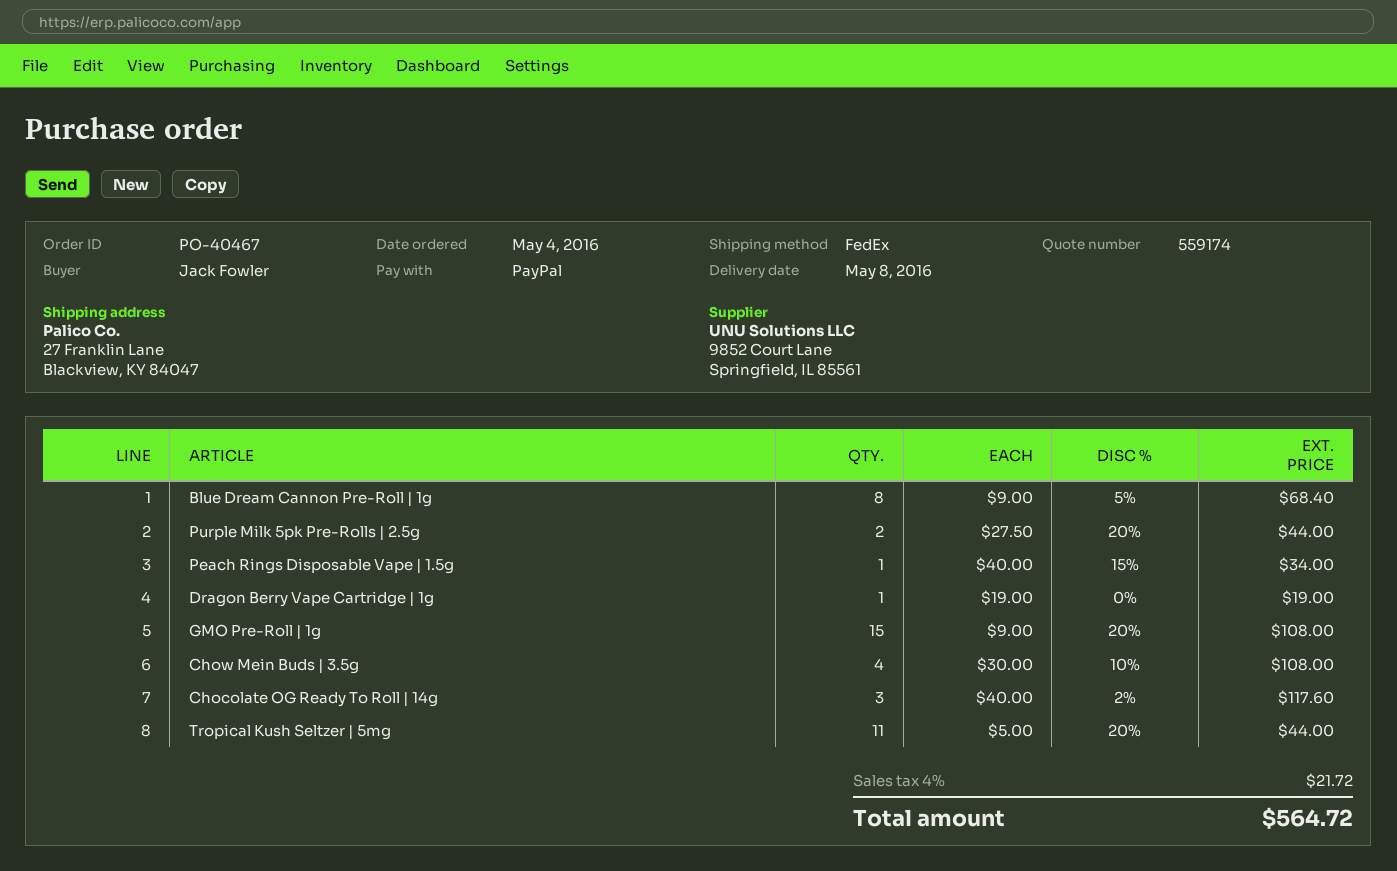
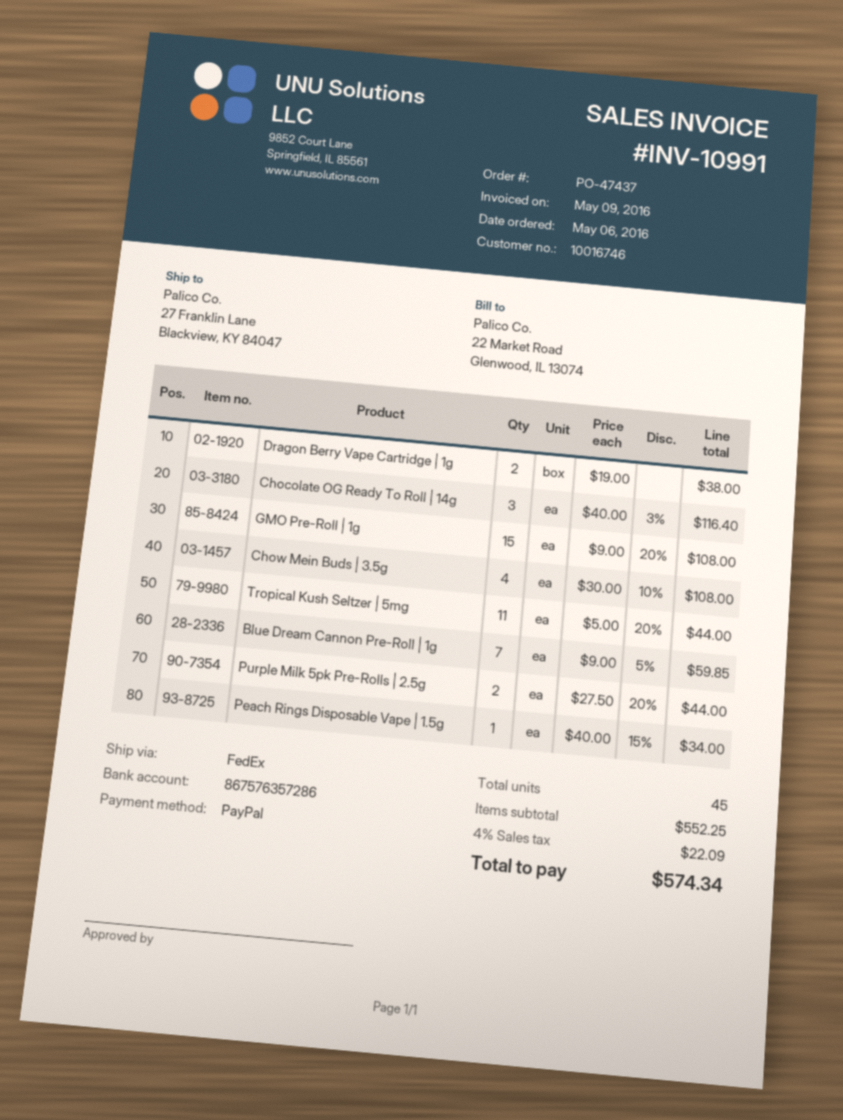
order number: PO-40467 -> PO-47437
order date: 2016-05-04 -> 2016-05-06
Blue Dream Cannon Pre-Roll | 1g: 8 x 9.00 - 5% = 68.40 -> 7 x 9.00 - 5% = 59.85
Dragon Berry Vape Cartridge | 1g: 1 x 19.00 = 19.00 -> 2 x 19.00 = 38.00
Chocolate OG Ready To Roll | 14g: 3 x 40.00 - 2% = 117.60 -> 3 x 40.00 - 3% = 116.40
tax: 4% = 21.72 -> 4% = 22.09
total: 564.72 -> 574.34

